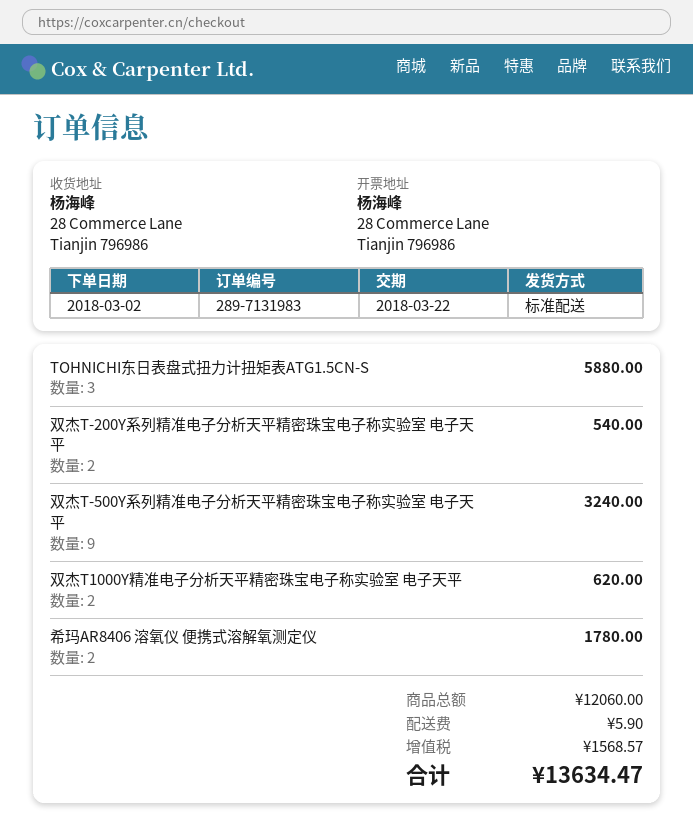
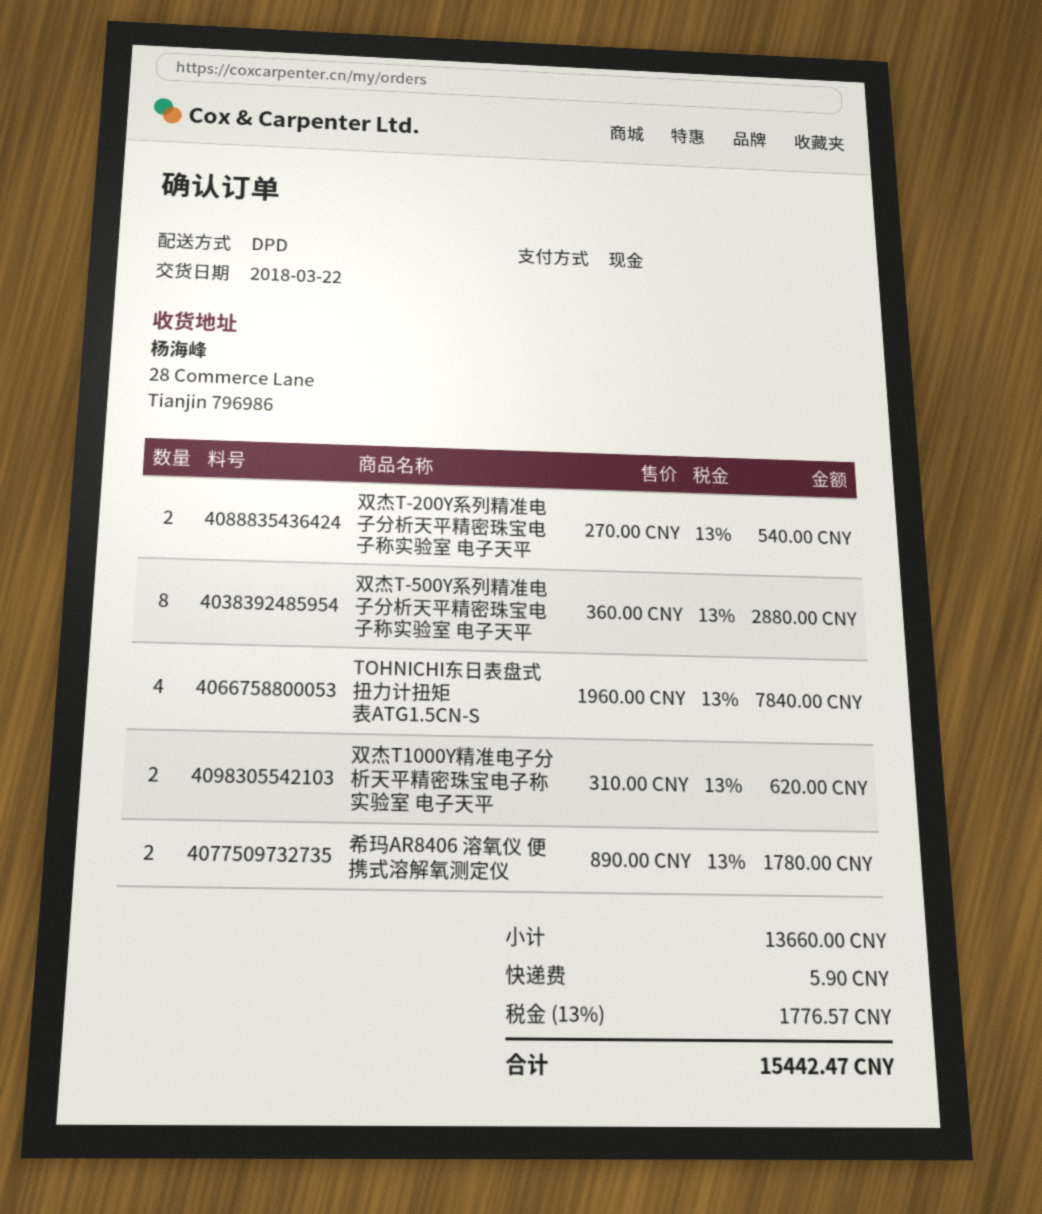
shipping method: standard -> DPD
TOHNICHI东日表盘式扭力计扭矩表ATG1.5CN-S: 3 for 5880.00 -> 4 for 7840.00
双杰T-500Y系列精准电子分析天平精密珠宝电子称实验室 电子天平: 9 for 3240.00 -> 8 for 2880.00
subtotal: 12060.00 -> 13660.00
tax: 1568.57 -> 1776.57
total: 13634.47 -> 15442.47

